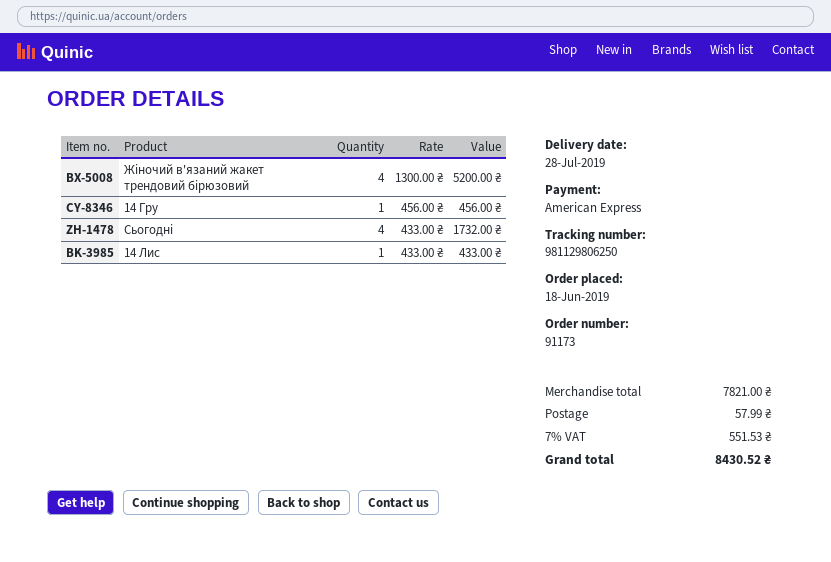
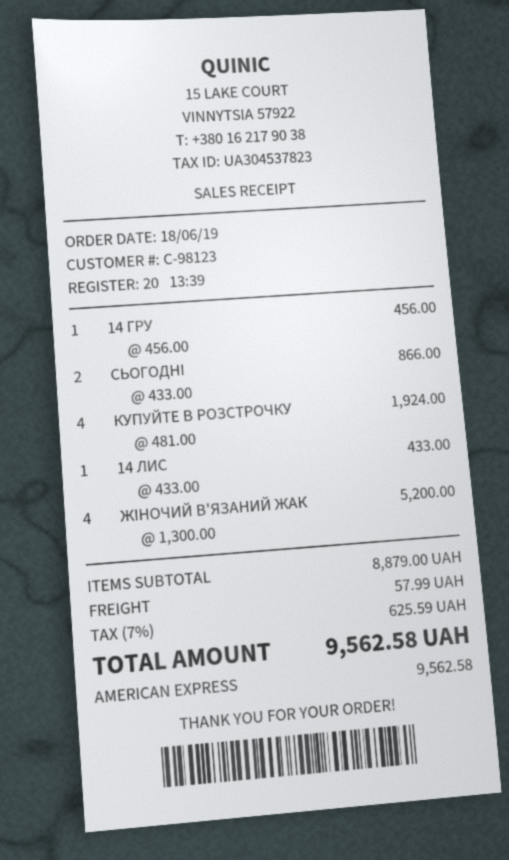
Сьогодні: 4 x 433.00 = 1732.00 -> 2 x 433.00 = 866.00
КУПУЙТЕ В РОЗСТРОЧКУ: none -> 4 x 481.00 = 1924.00
subtotal: 7821.00 -> 8879.00
tax: 7% = 551.53 -> 7% = 625.59
total: 8430.52 -> 9562.58

